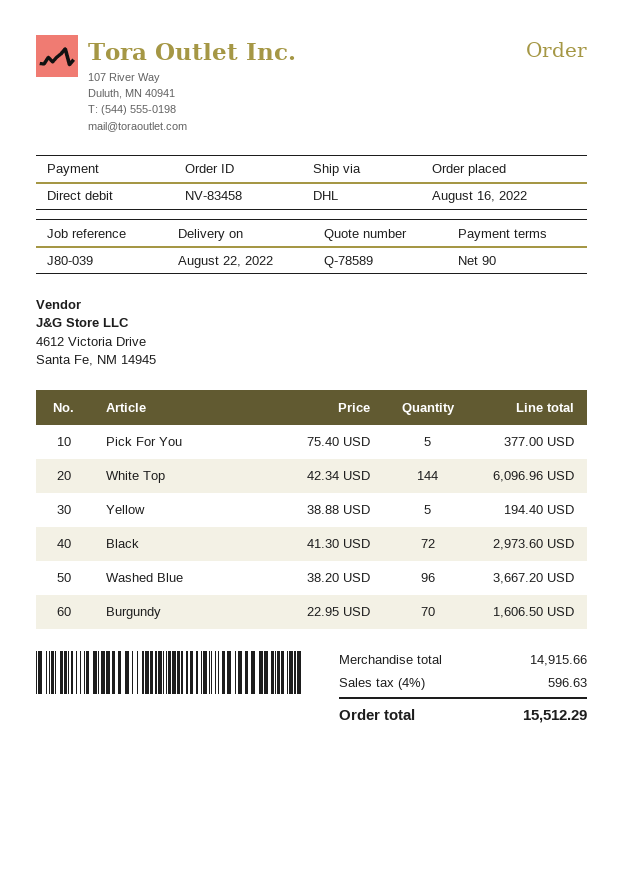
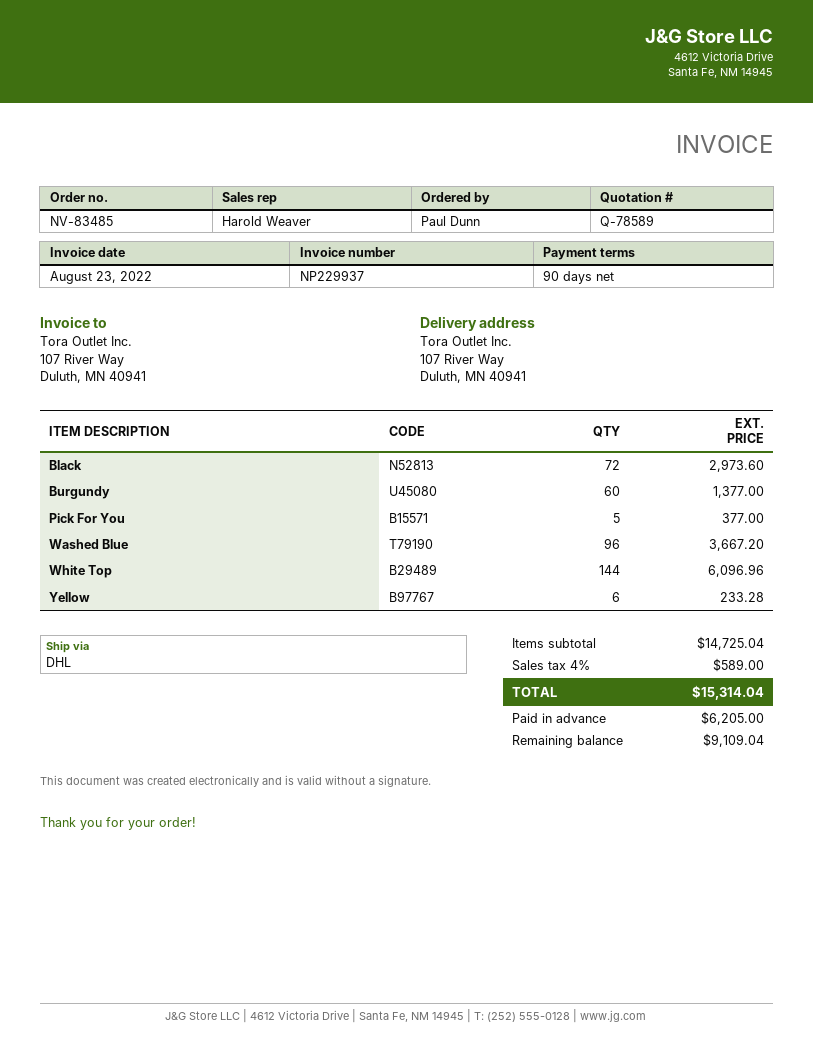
order number: NV-83458 -> NV-83485
Yellow: 5 for 194.40 -> 6 for 233.28
Burgundy: 70 for 1606.50 -> 60 for 1377.00
subtotal: 14915.66 -> 14725.04
tax: 4% = 596.63 -> 4% = 589.00
total: 15512.29 -> 15314.04

